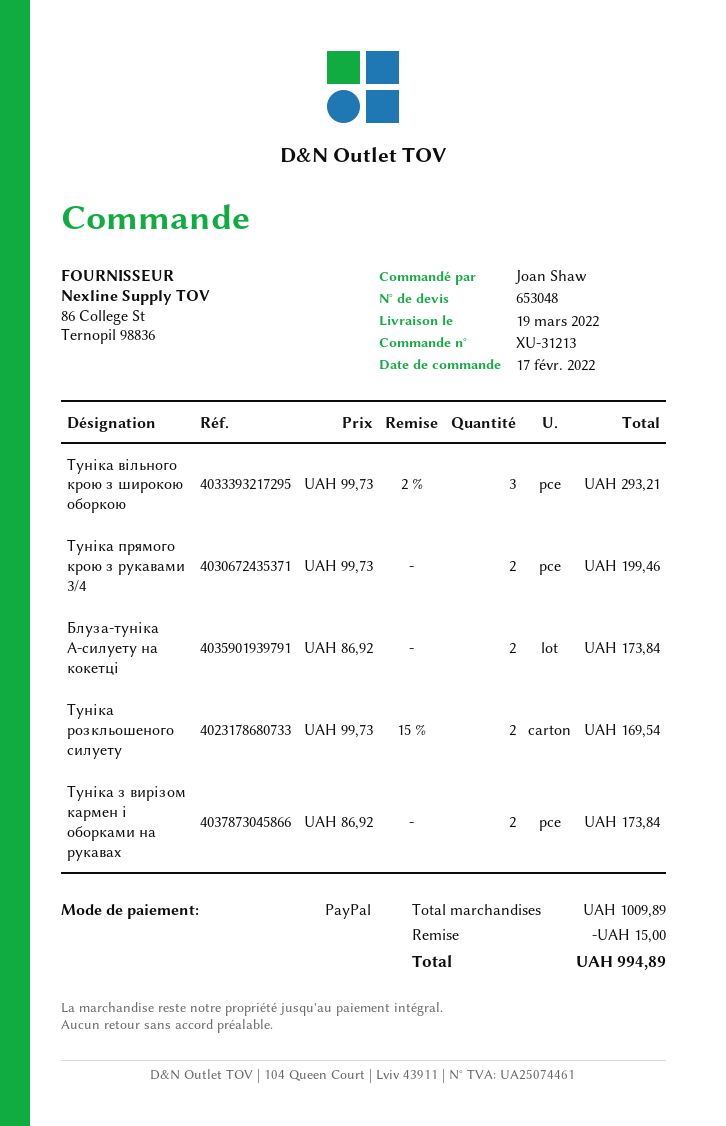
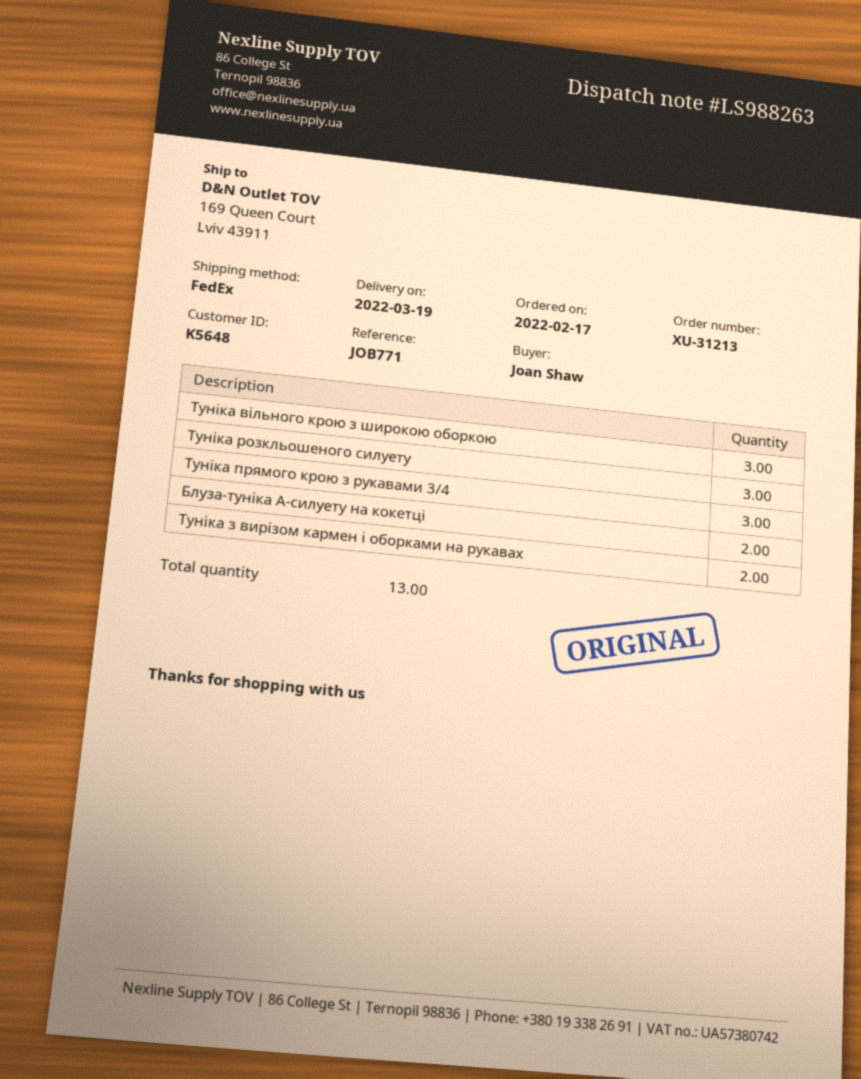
Туніка прямого крою з рукавами 3/4: 2 -> 3
Туніка розкльошеного силуету: 2 -> 3

